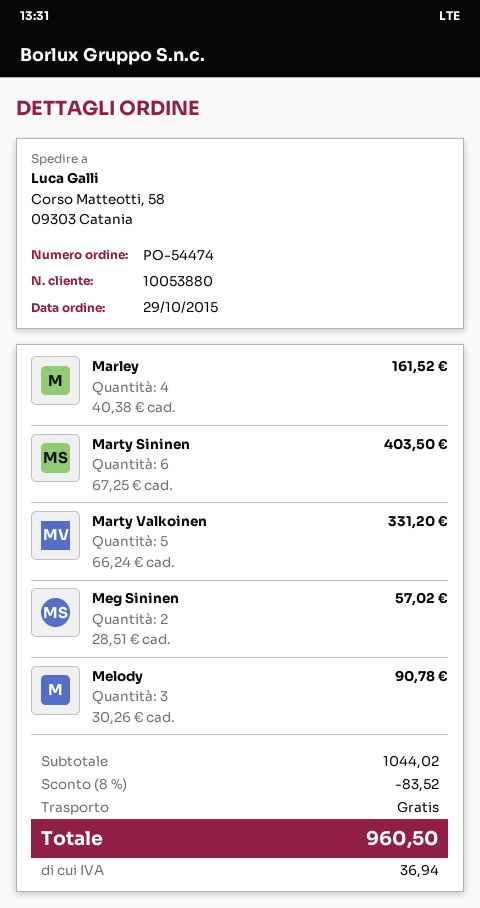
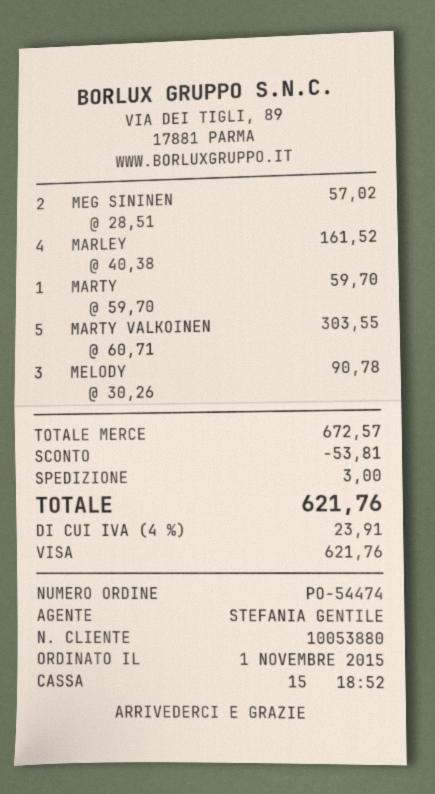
order date: 2015-10-29 -> 2015-11-01
Marty Sininen: 6 x 67.25 = 403.50 -> none
Marty Valkoinen: 5 x 66.24 = 331.20 -> 5 x 60.71 = 303.55
MARTY: none -> 1 x 59.70 = 59.70
subtotal: 1044.02 -> 672.57
discount: 83.52 -> 53.81
shipping: 0.00 -> 3.00
tax: 36.94 -> 23.91
total: 960.50 -> 621.76

